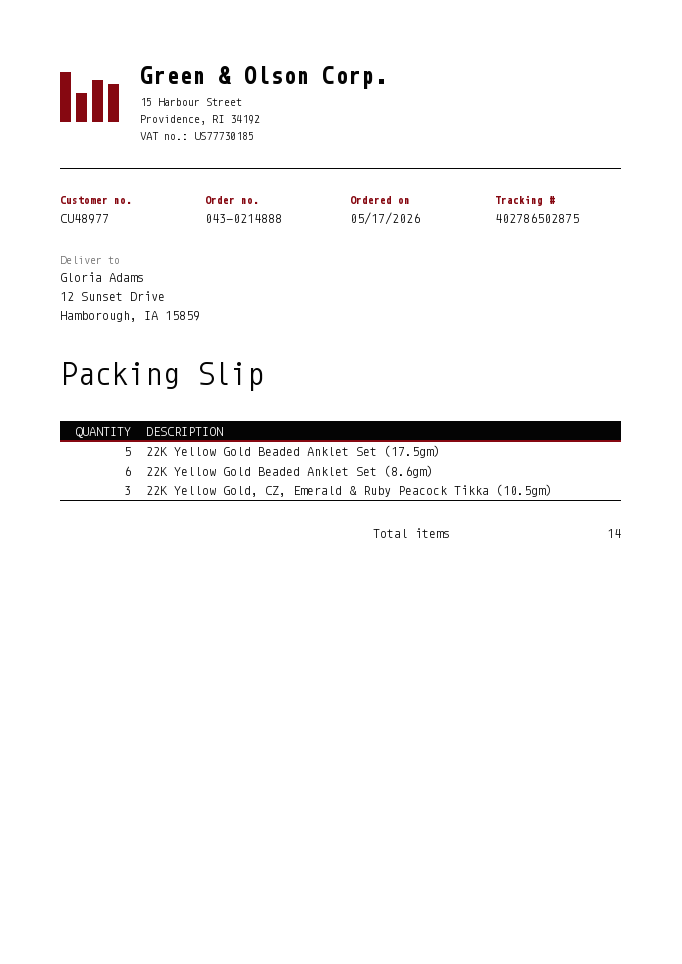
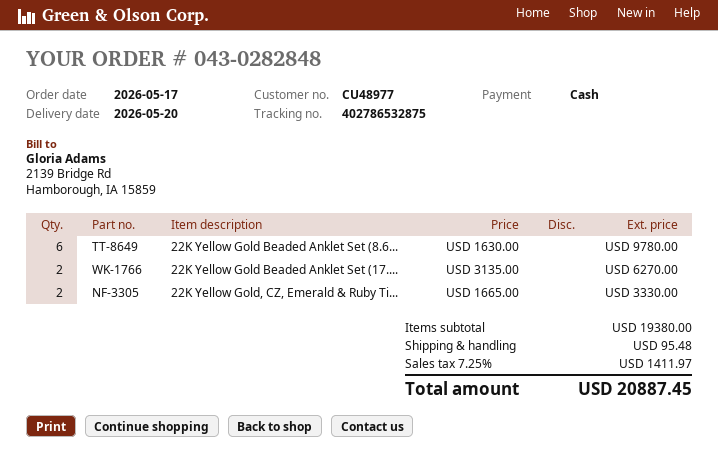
order number: 043-0214888 -> 043-0282848
tracking number: 402786502875 -> 402786532875
22K Yellow Gold Beaded Anklet Set (17.5gm): 5 -> 2
22K Yellow Gold, CZ, Emerald & Ruby Peacock Tikka (10.5gm): 3 -> none
22K Yellow Gold, CZ, Emerald & Ruby Ti...: none -> 2

